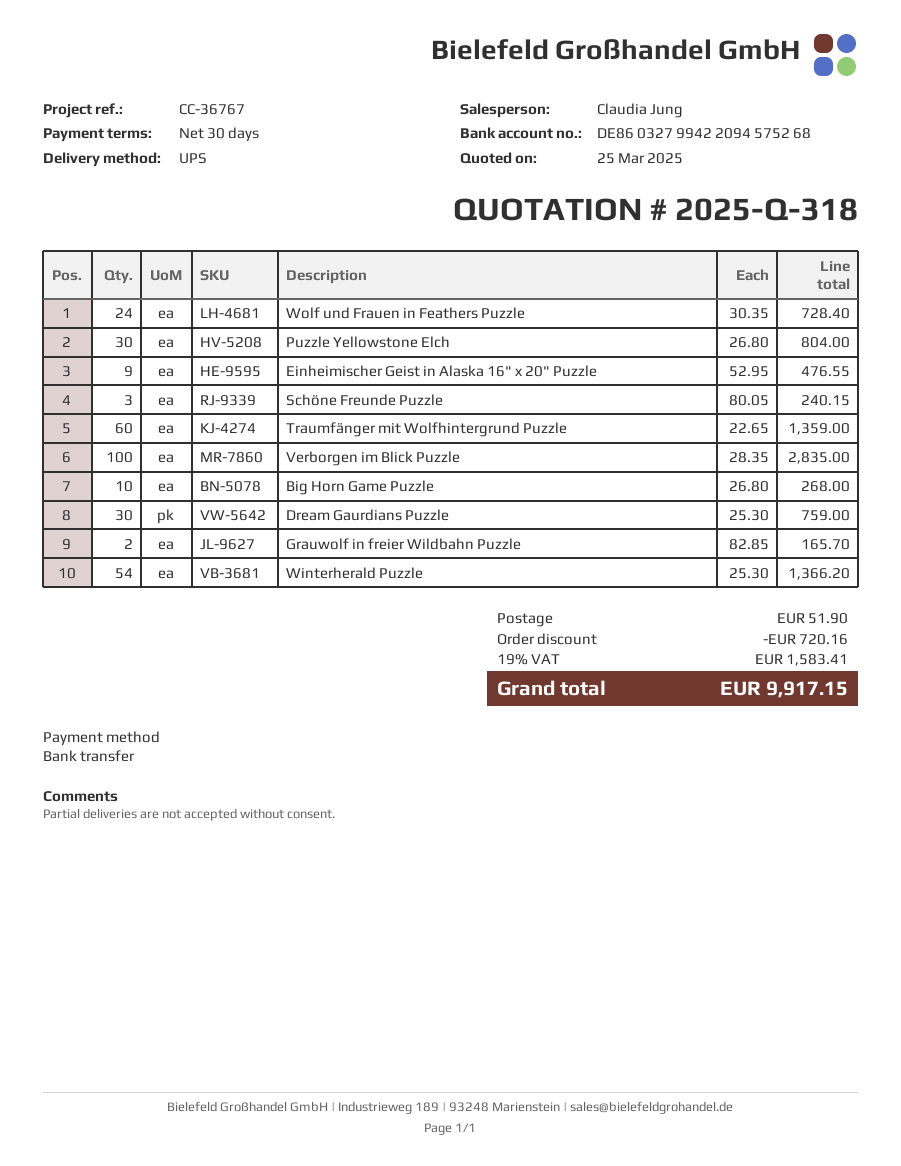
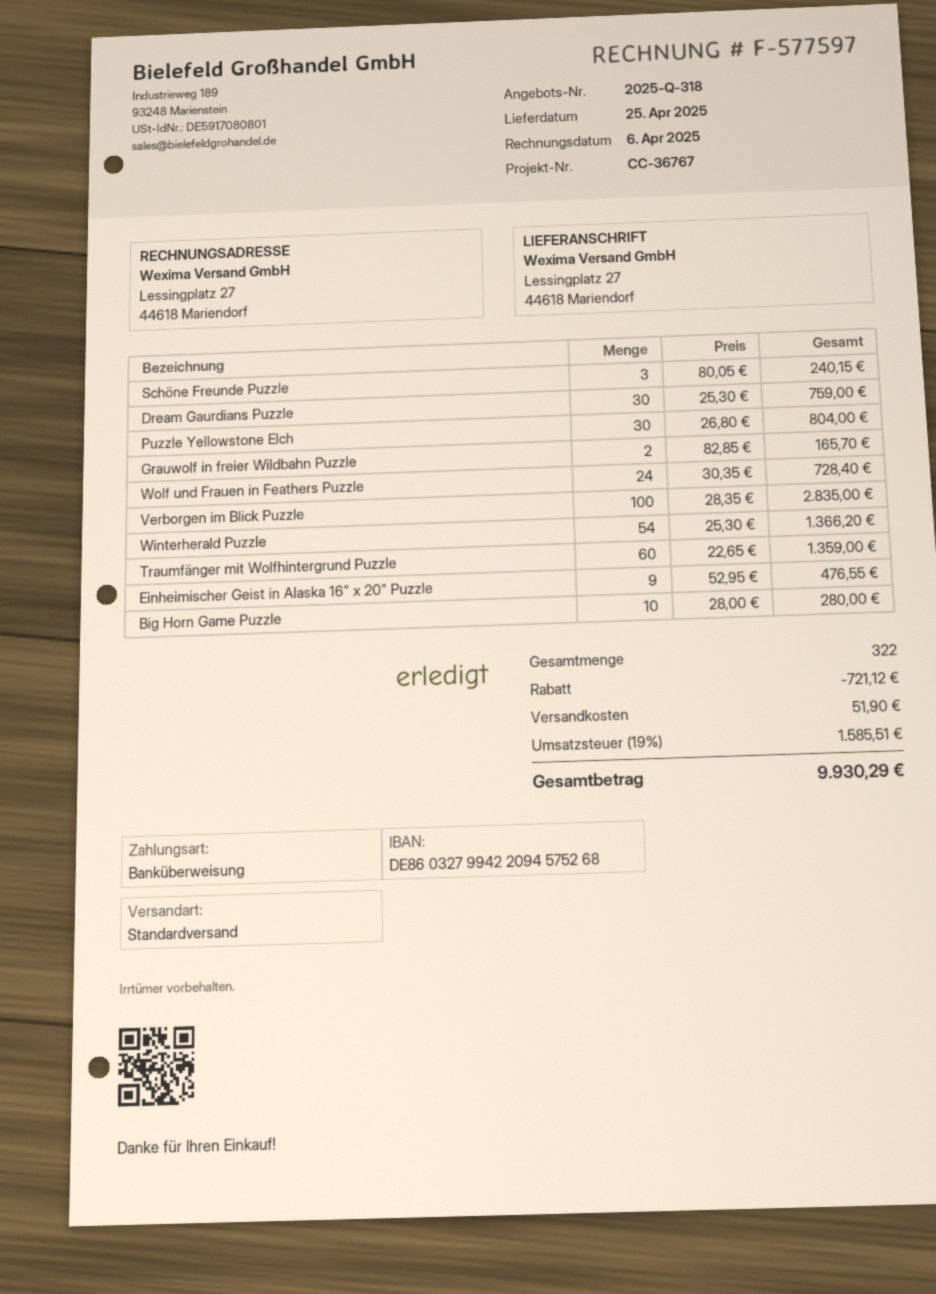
shipping method: UPS -> standard
Big Horn Game Puzzle: 10 x 26.80 = 268.00 -> 10 x 28.00 = 280.00
discount: 720.16 -> 721.12
tax: 19% = 1583.41 -> 19% = 1585.51
total: 9917.15 -> 9930.29

